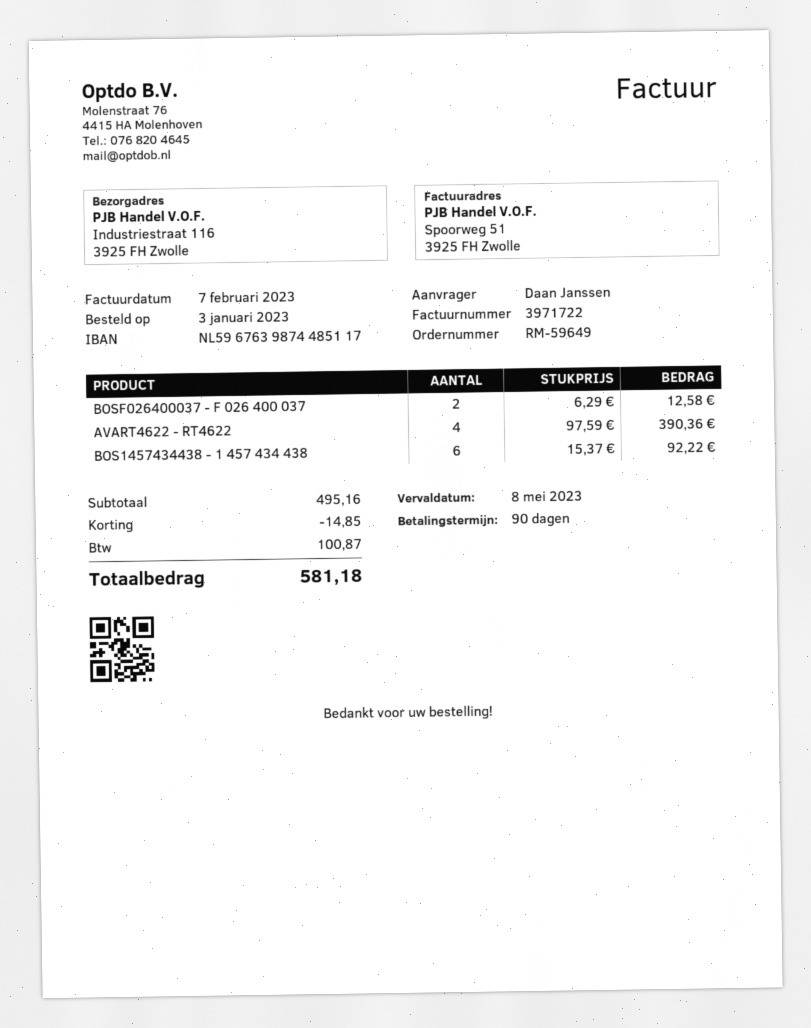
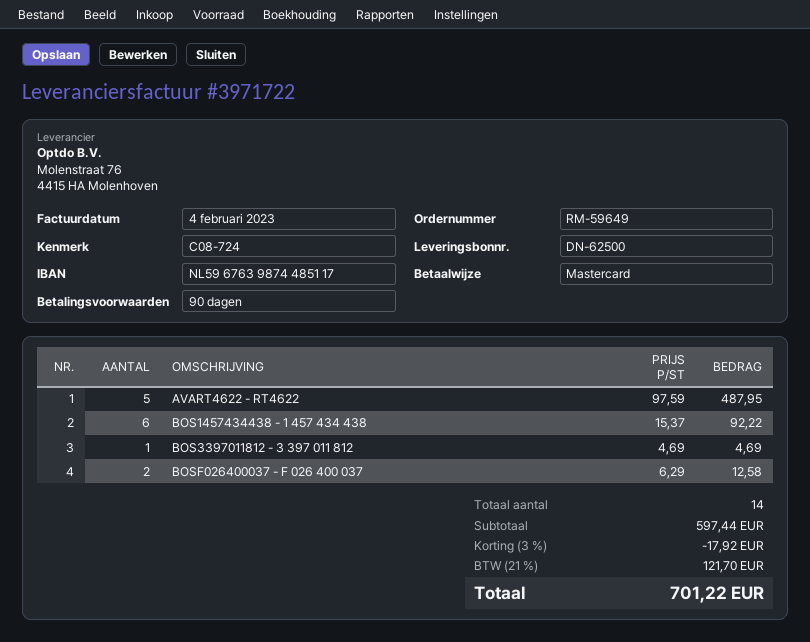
invoice date: 2023-02-07 -> 2023-02-04
AVART4622 - RT4622: 4 x 97.59 = 390.36 -> 5 x 97.59 = 487.95
BOS3397011812 - 3 397 011 812: none -> 1 x 4.69 = 4.69
subtotal: 495.16 -> 597.44
discount: 14.85 -> 17.92
tax: 100.87 -> 121.70
total: 581.18 -> 701.22

